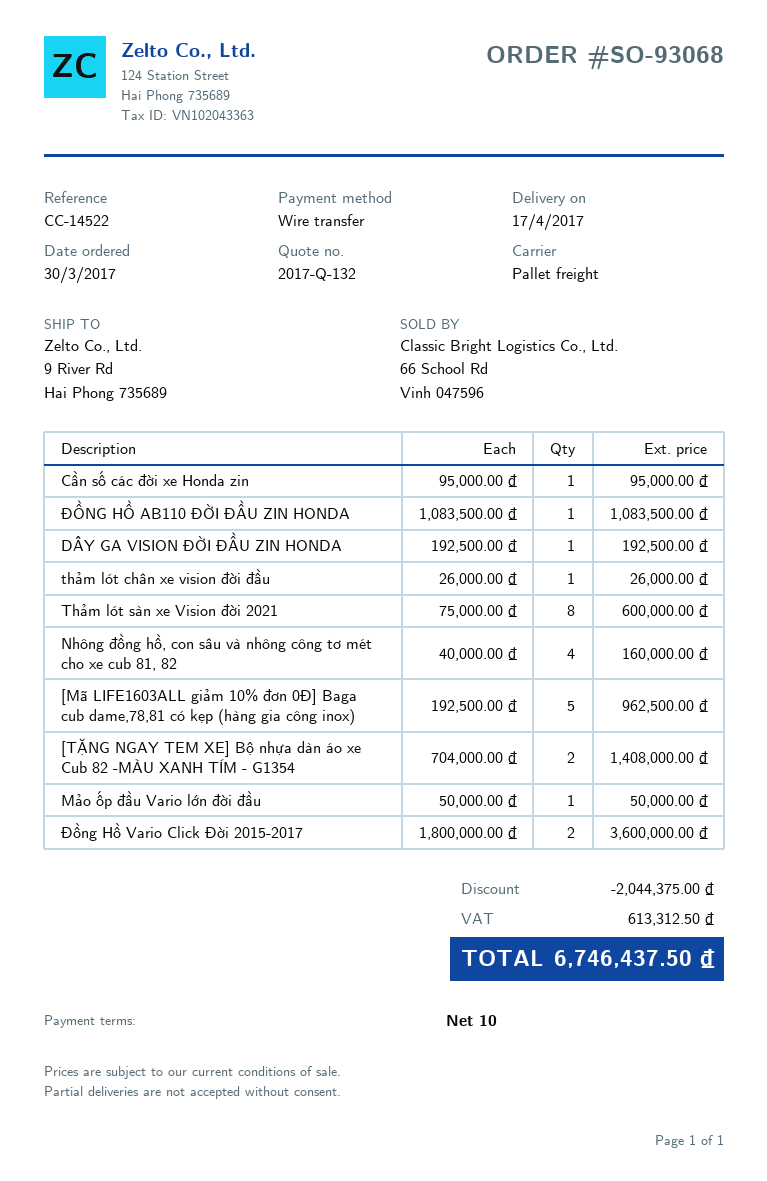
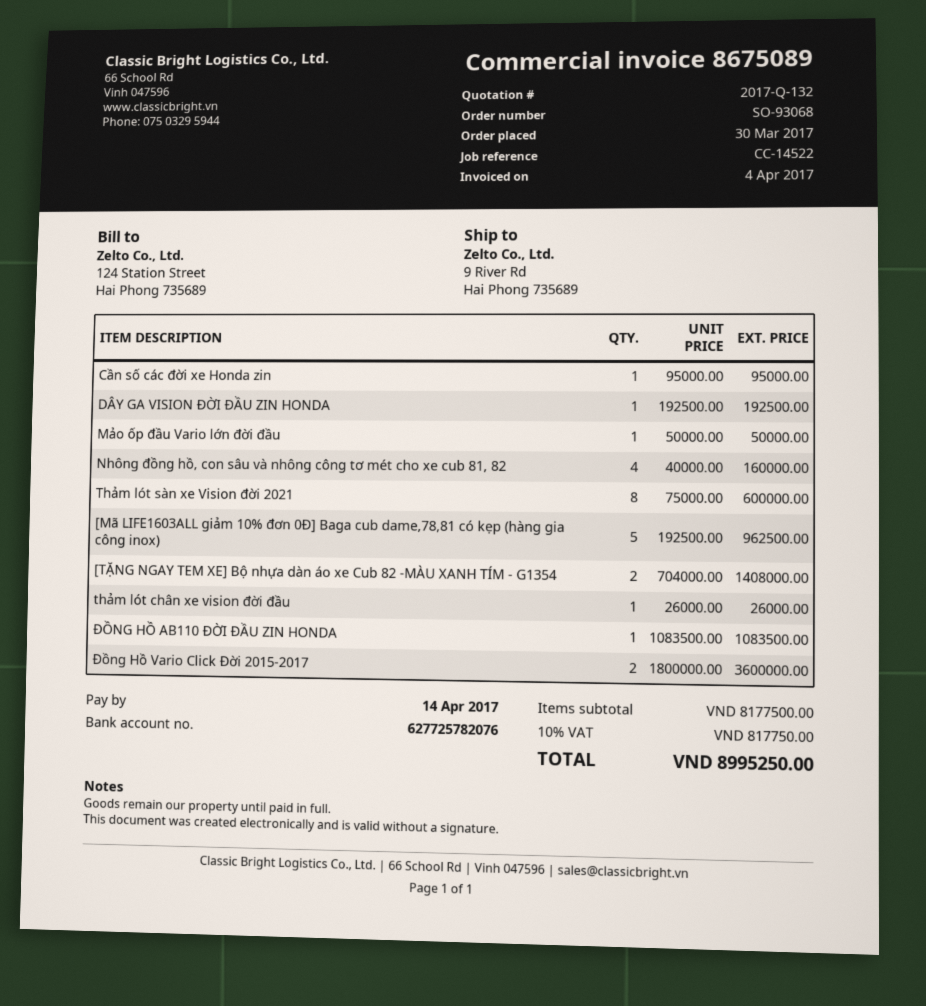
discount: 2044375.00 -> none
tax: 613312.50 -> 817750.00
total: 6746437.50 -> 8995250.00

